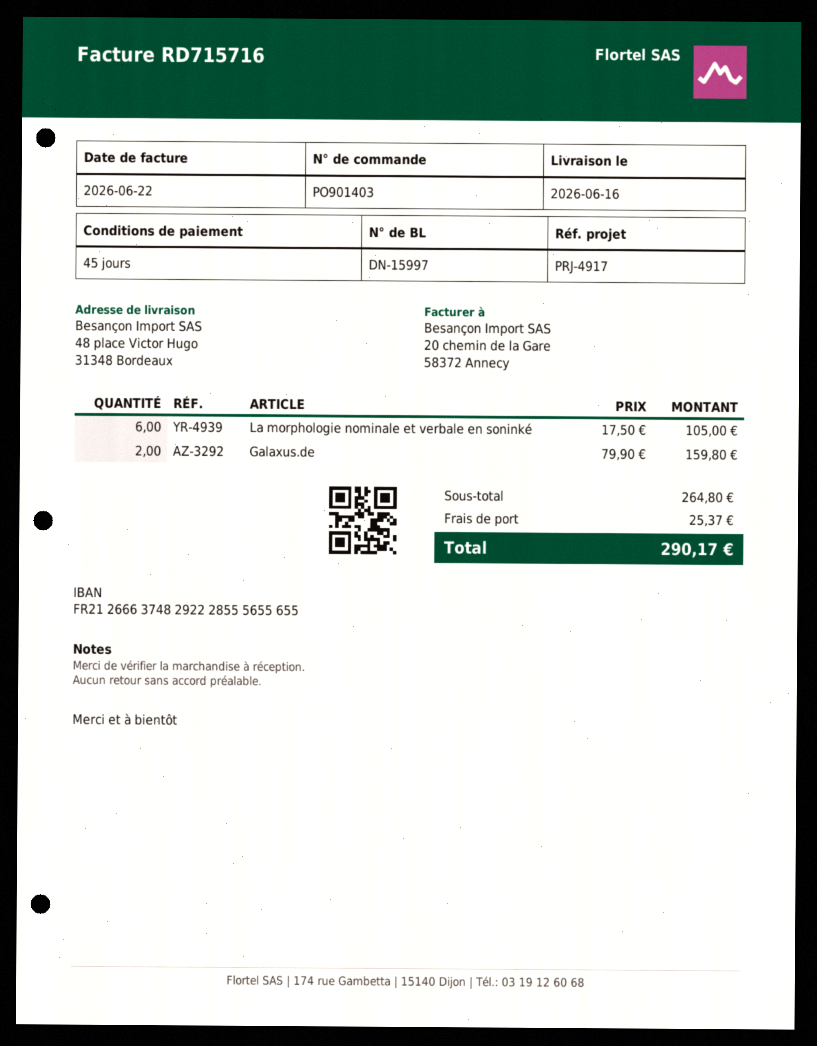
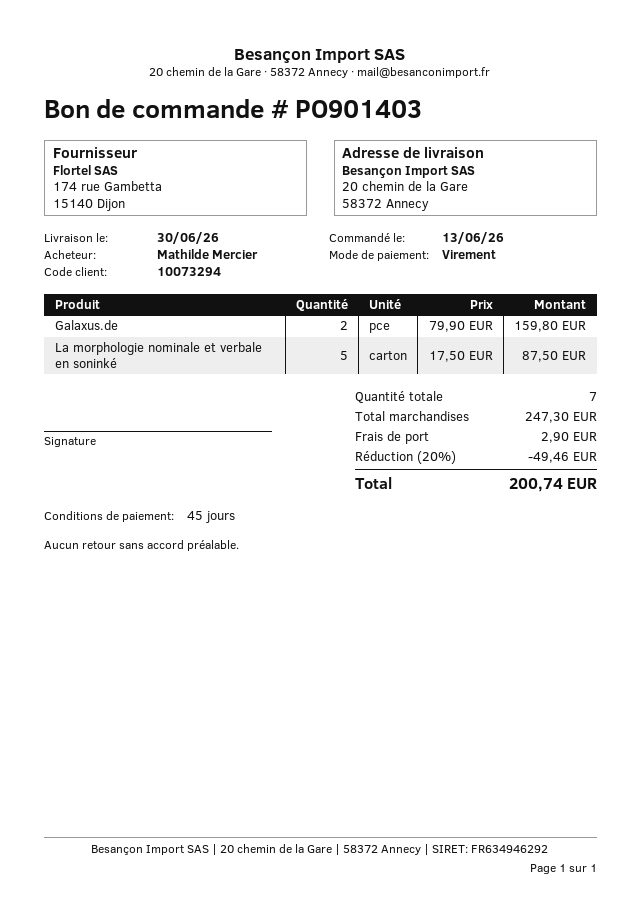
delivery date: 2026-06-16 -> 2026-06-30
ship to: 48 place Victor Hugo, 31348 Bordeaux -> 20 chemin de la Gare, 58372 Annecy
La morphologie nominale et verbale en soninké: 6 x 17.50 = 105.00 -> 5 x 17.50 = 87.50
subtotal: 264.80 -> 247.30
discount: none -> 20% = 49.46
shipping: 25.37 -> 2.90
total: 290.17 -> 200.74

